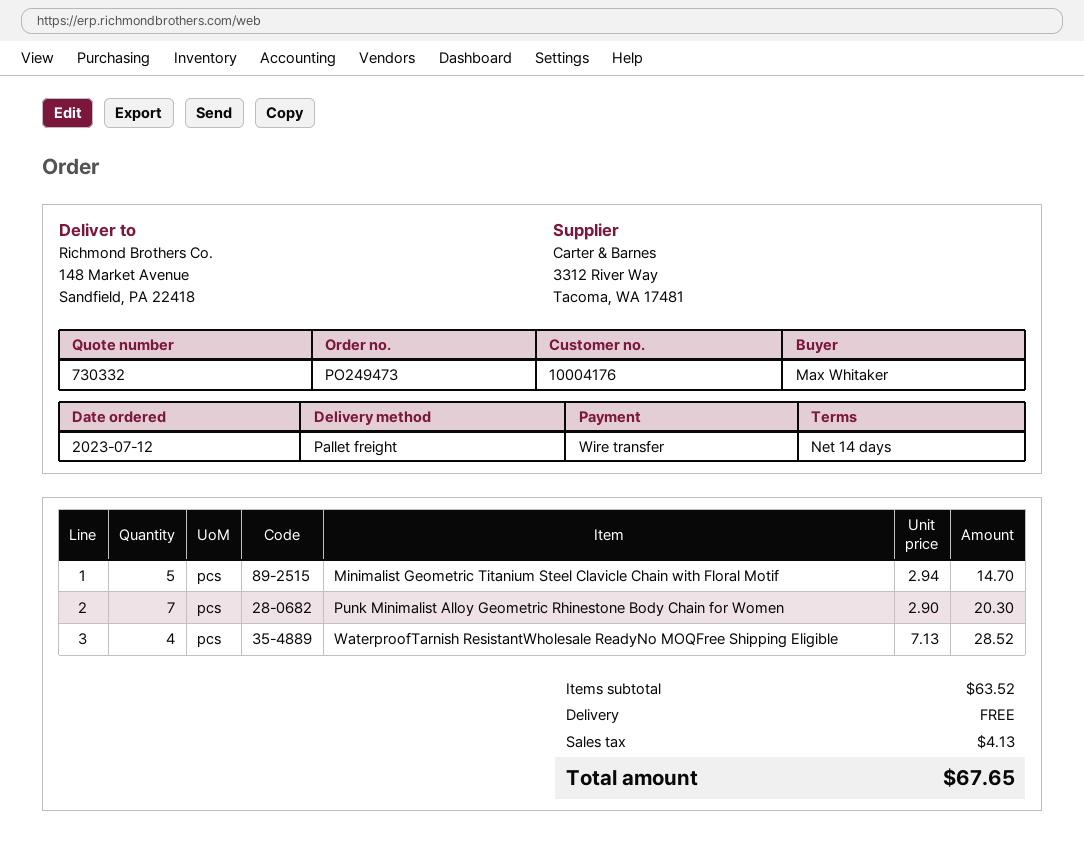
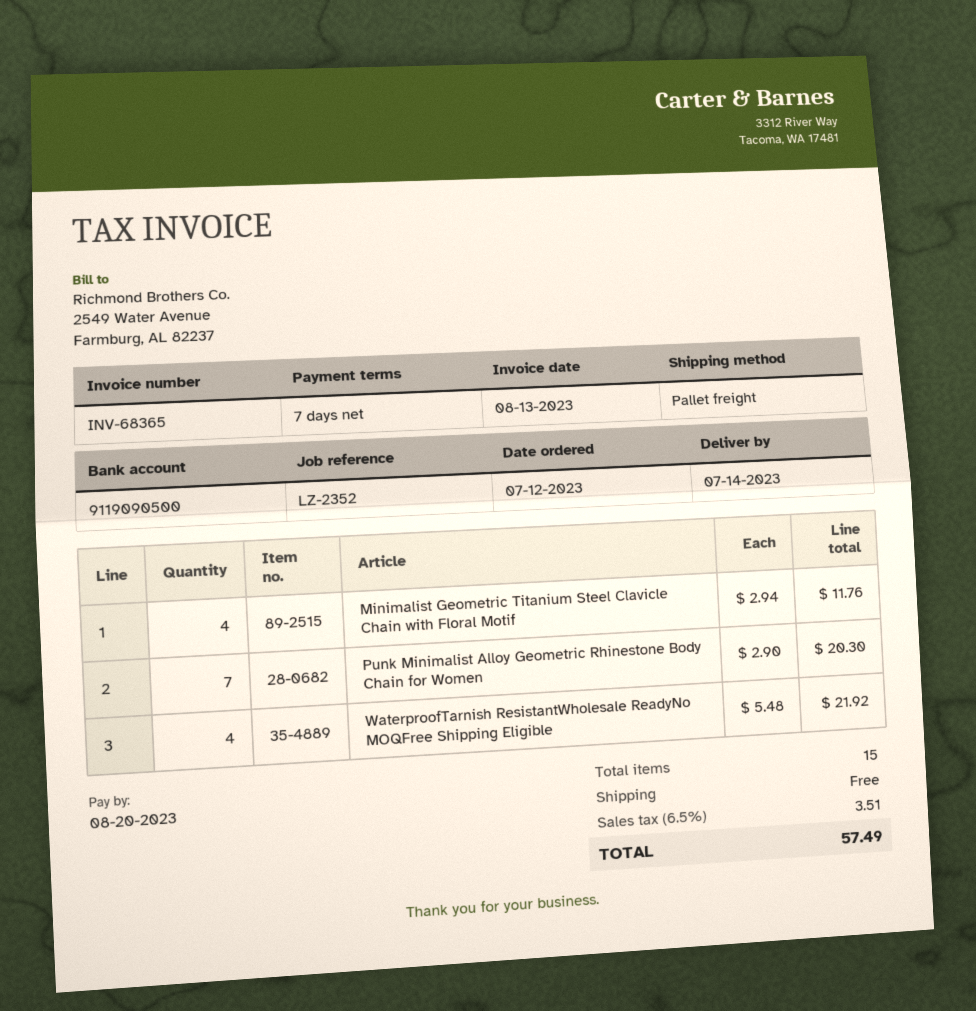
payment terms: 14 days -> 7 days
Minimalist Geometric Titanium Steel Clavicle Chain with Floral Motif: 5 x 2.94 = 14.70 -> 4 x 2.94 = 11.76
WaterproofTarnish ResistantWholesale ReadyNo MOQFree Shipping Eligible: 4 x 7.13 = 28.52 -> 4 x 5.48 = 21.92
tax: 4.13 -> 3.51
total: 67.65 -> 57.49

